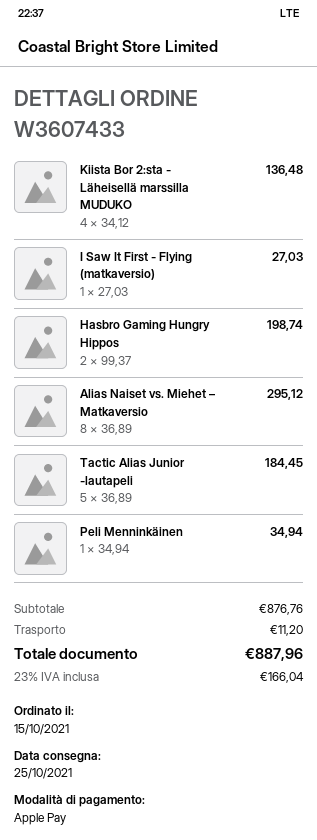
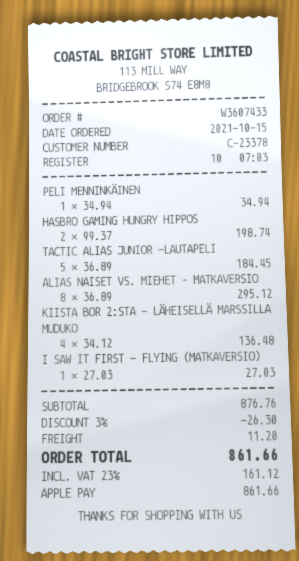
discount: none -> 3% = 26.30
tax: 23% = 166.04 -> 23% = 161.12
total: 887.96 -> 861.66

